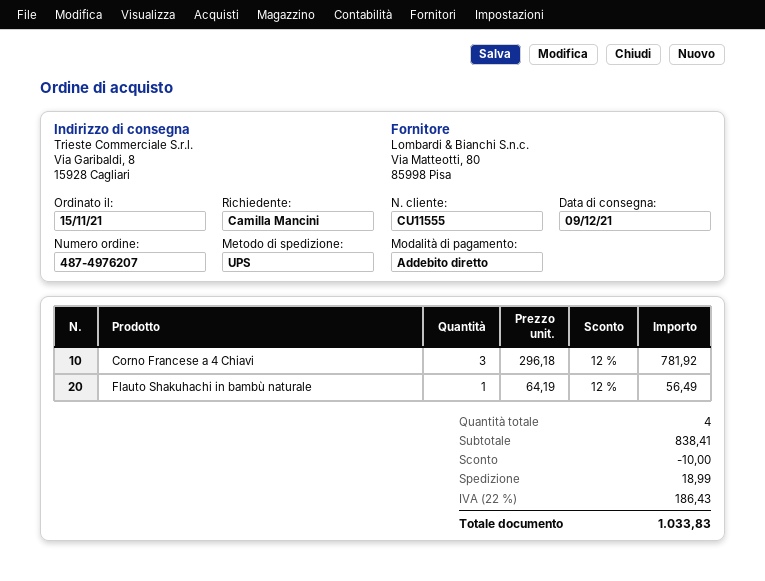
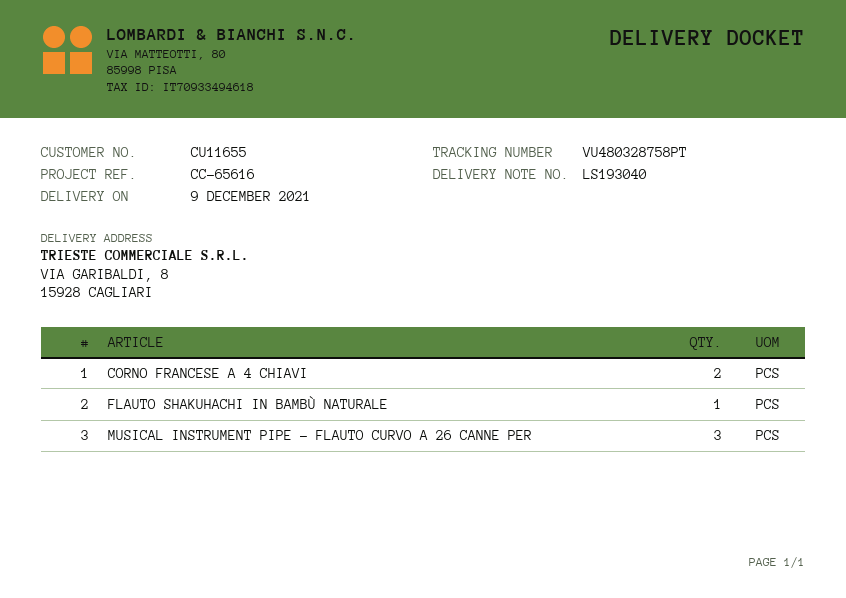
customer number: CU11555 -> CU11655
Corno Francese a 4 Chiavi: 3 -> 2
MUSICAL INSTRUMENT PIPE - FLAUTO CURVO A 26 CANNE PER: none -> 3

